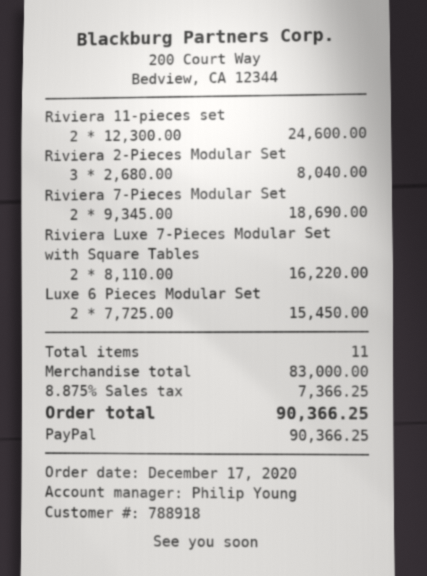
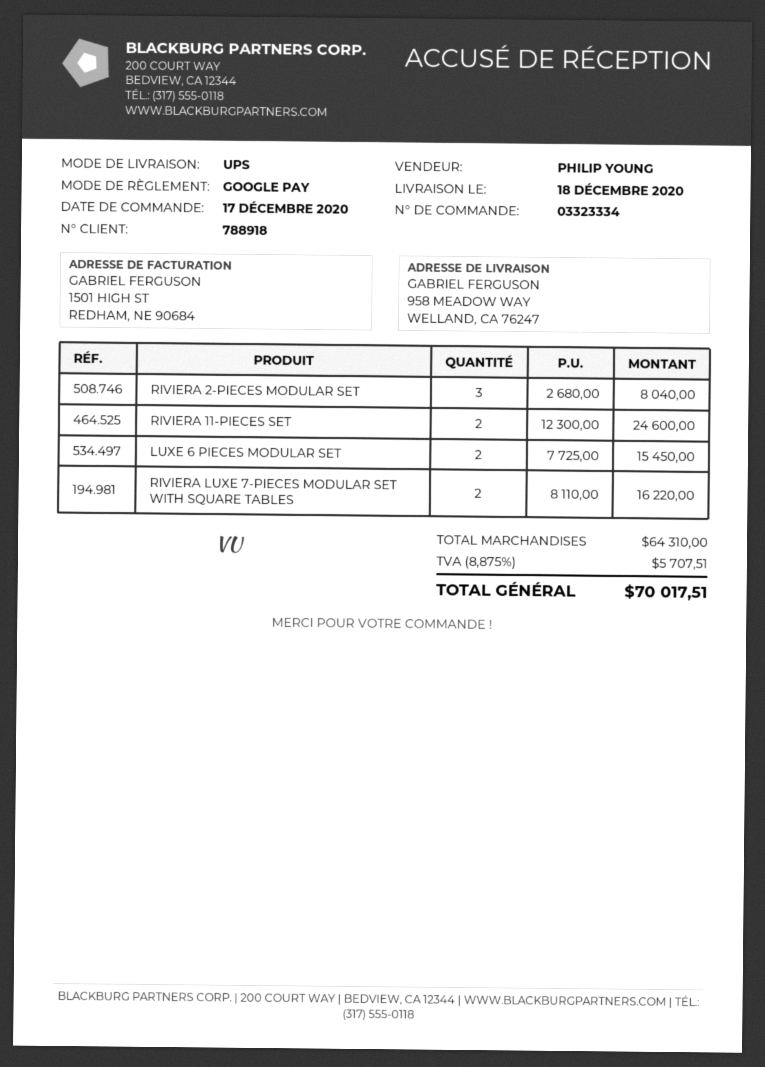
payment method: PayPal -> Google Pay
Riviera 7-Pieces Modular Set: 2 x 9345.00 = 18690.00 -> none
subtotal: 83000.00 -> 64310.00
tax: 8.875% = 7366.25 -> 8.875% = 5707.51
total: 90366.25 -> 70017.51

